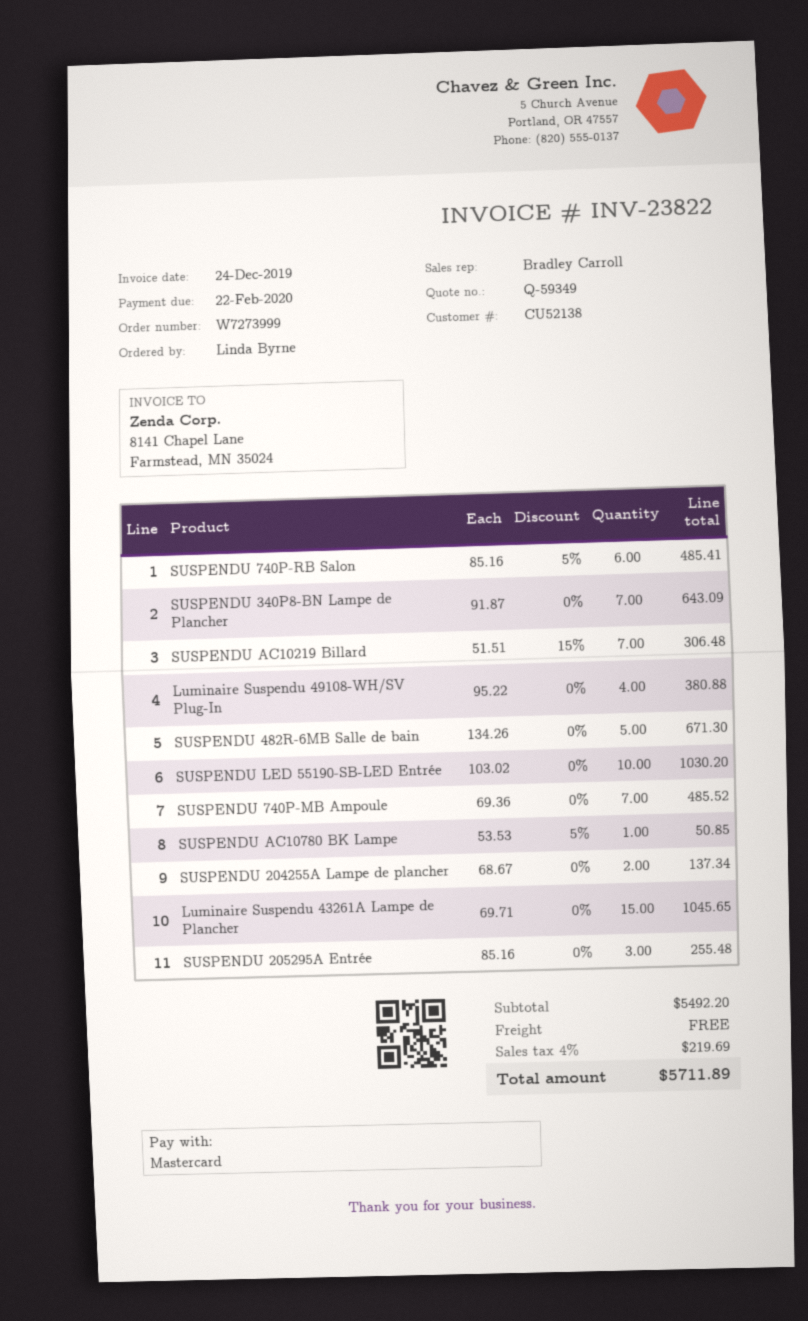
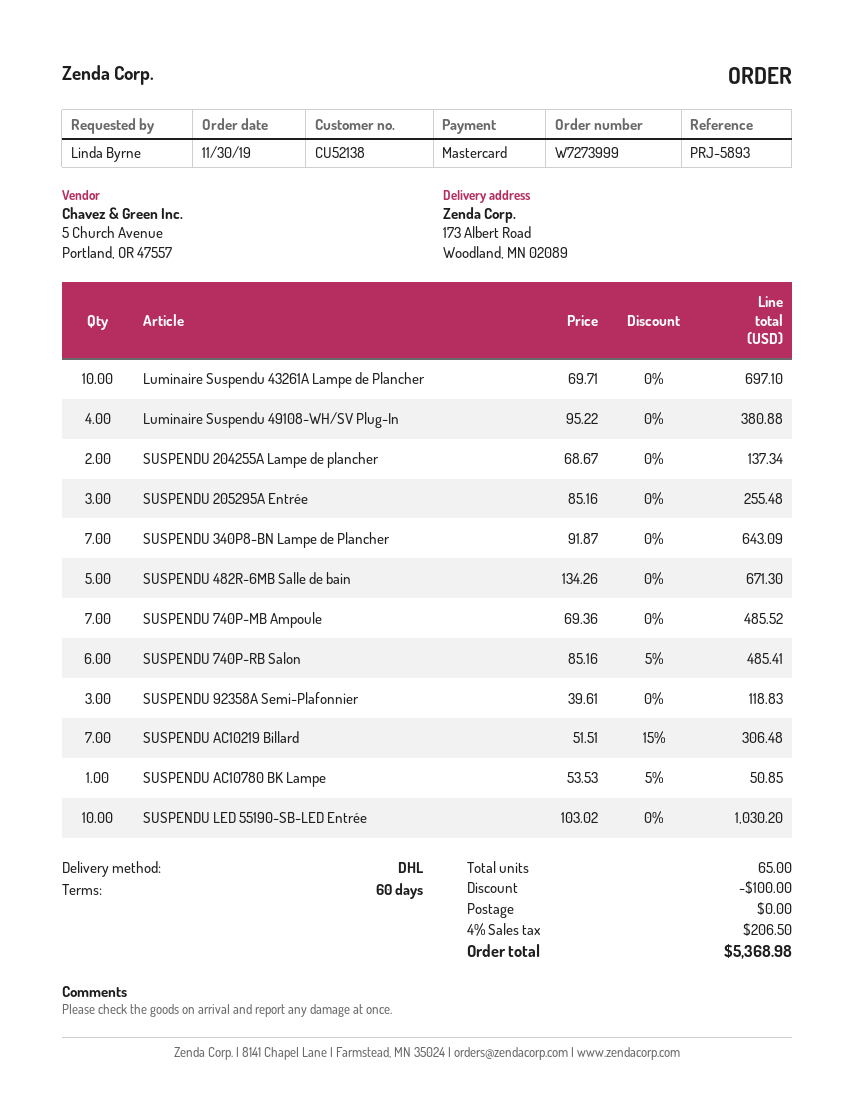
Luminaire Suspendu 43261A Lampe de Plancher: 15 x 69.71 = 1045.65 -> 10 x 69.71 = 697.10
SUSPENDU 92358A Semi-Plafonnier: none -> 3 x 39.61 = 118.83
discount: none -> 100.00
tax: 4% = 219.69 -> 4% = 206.50
total: 5711.89 -> 5368.98

